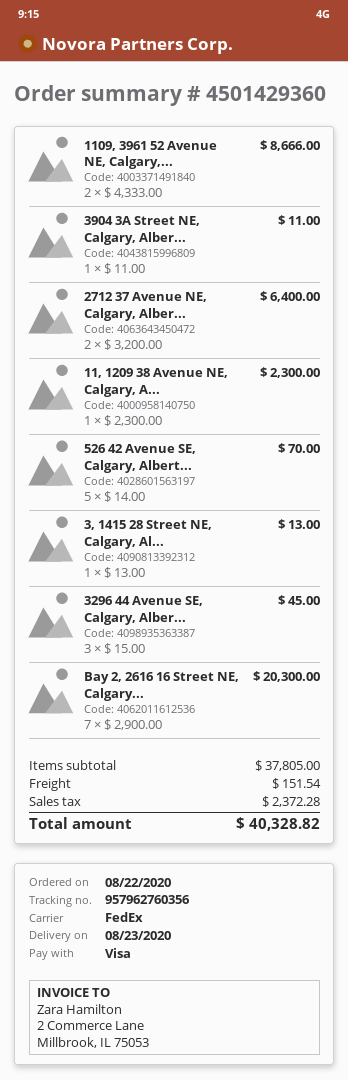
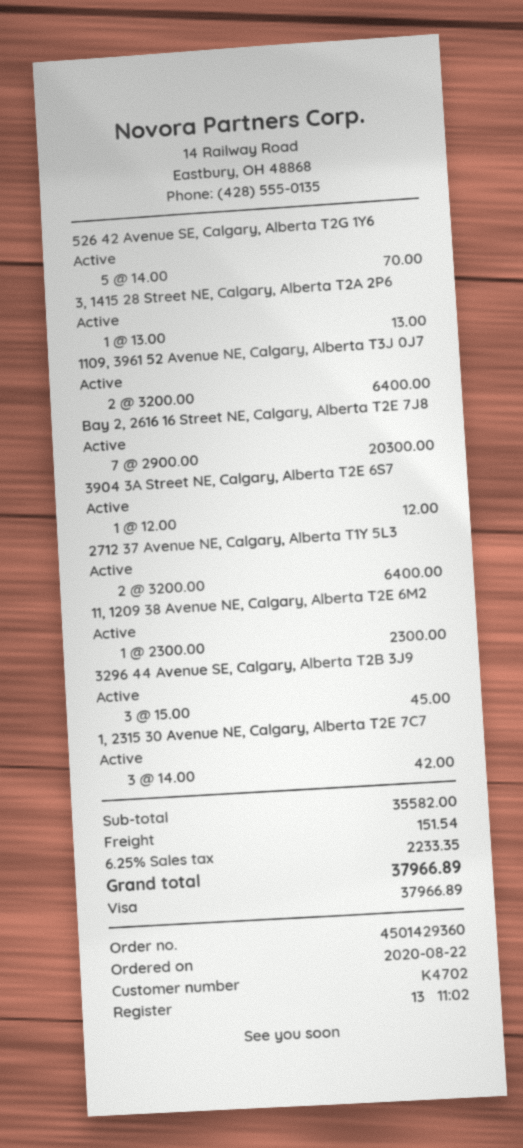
1109, 3961 52 Avenue NE, Calgary,...: 2 x 4333.00 = 8666.00 -> 2 x 3200.00 = 6400.00
3904 3A Street NE, Calgary, Alber...: 1 x 11.00 = 11.00 -> 1 x 12.00 = 12.00
1, 2315 30 Avenue NE, Calgary, Alberta T2E 7C7 Active: none -> 3 x 14.00 = 42.00
subtotal: 37805.00 -> 35582.00
tax: 2372.28 -> 2233.35
total: 40328.82 -> 37966.89

